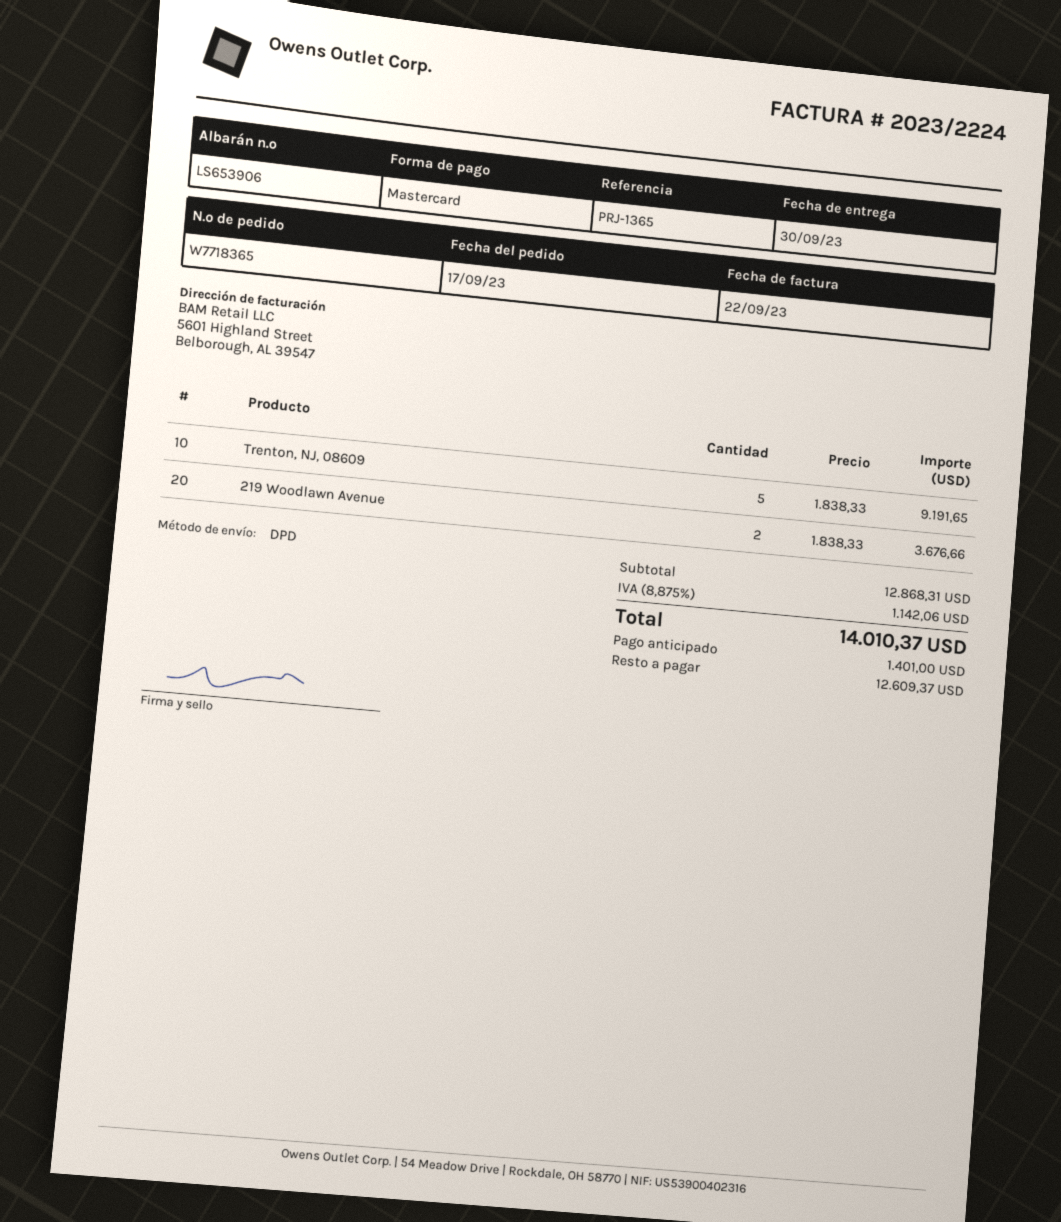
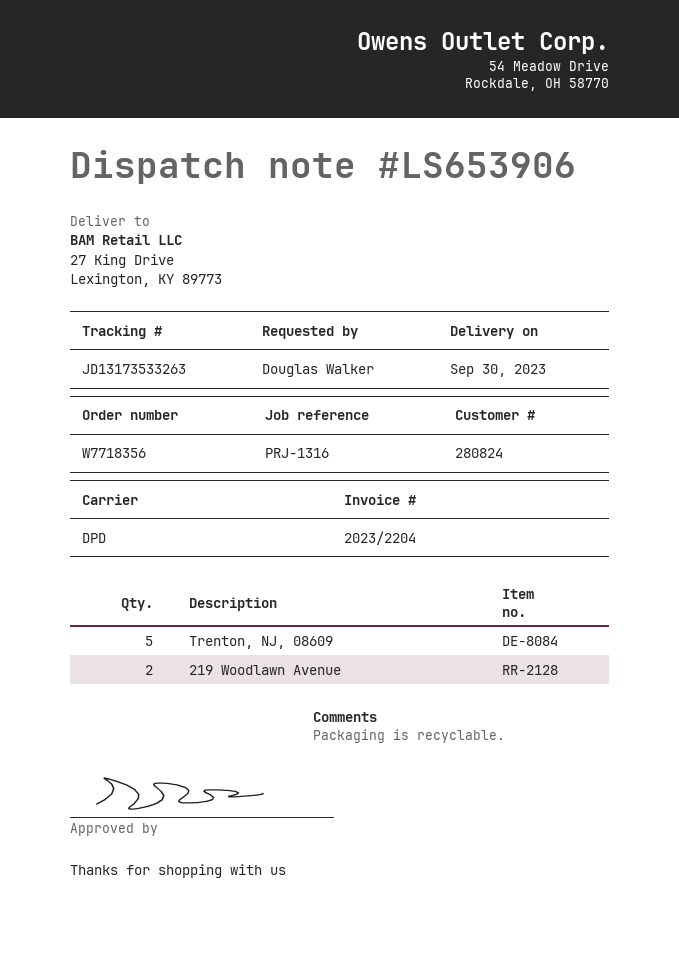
order number: W7718365 -> W7718356
invoice number: 2023/2224 -> 2023/2204
reference: PRJ-1365 -> PRJ-1316

